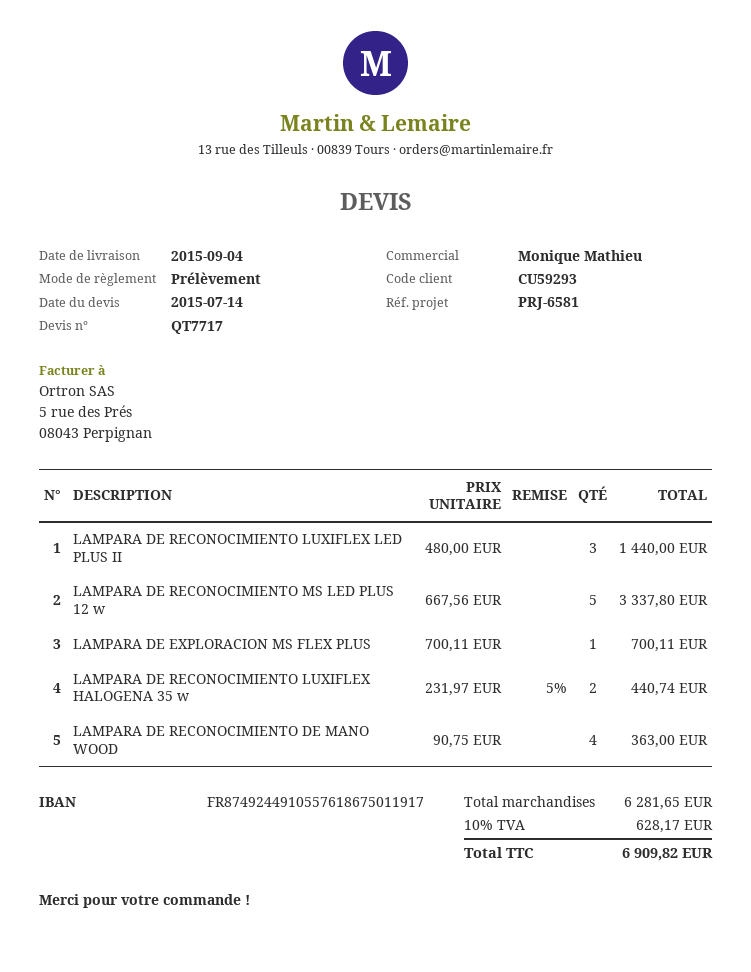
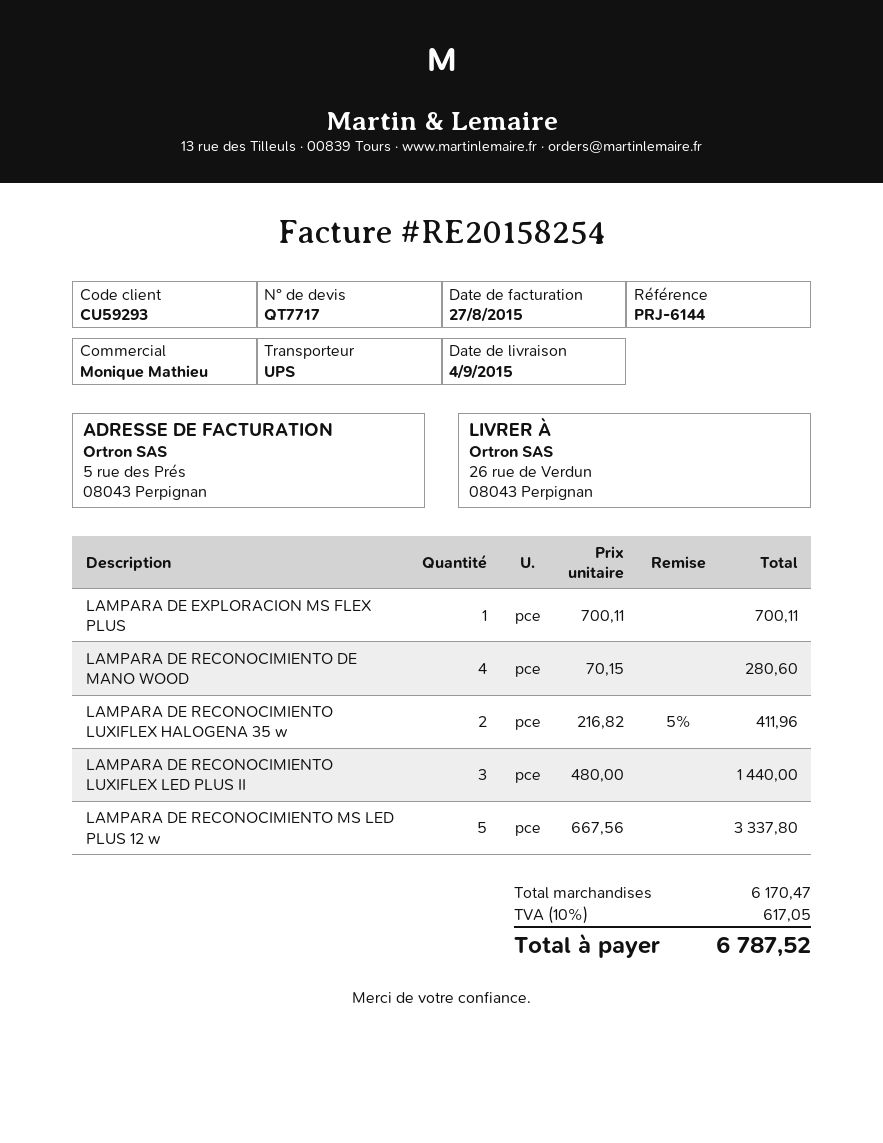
reference: PRJ-6581 -> PRJ-6144
LAMPARA DE RECONOCIMIENTO LUXIFLEX HALOGENA 35 w: 2 x 231.97 - 5% = 440.74 -> 2 x 216.82 - 5% = 411.96
LAMPARA DE RECONOCIMIENTO DE MANO WOOD: 4 x 90.75 = 363.00 -> 4 x 70.15 = 280.60
subtotal: 6281.65 -> 6170.47
tax: 10% = 628.17 -> 10% = 617.05
total: 6909.82 -> 6787.52

